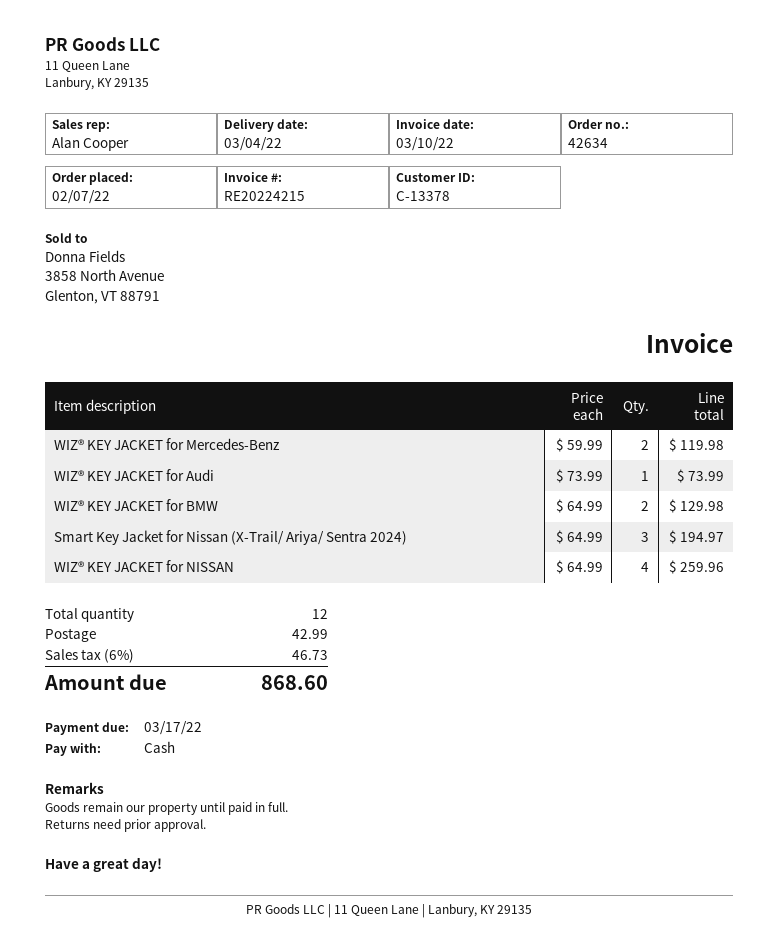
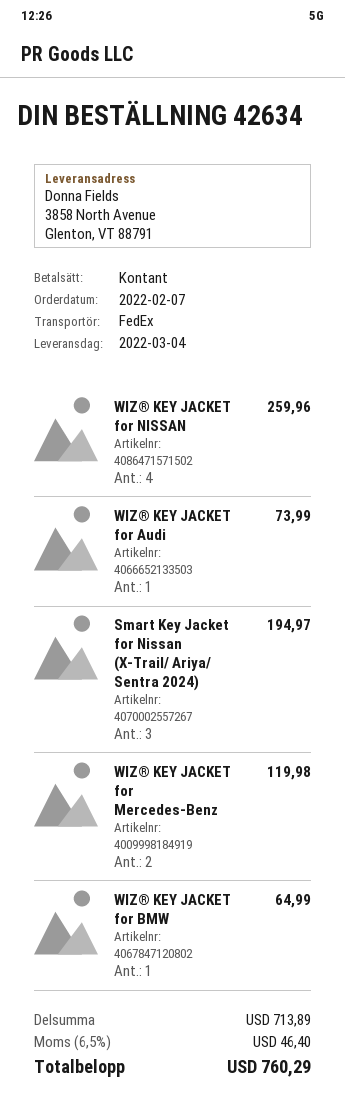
WIZ® KEY JACKET for BMW: 2 for 129.98 -> 1 for 64.99
shipping: 42.99 -> none
tax: 6% = 46.73 -> 6.5% = 46.40
total: 868.60 -> 760.29

